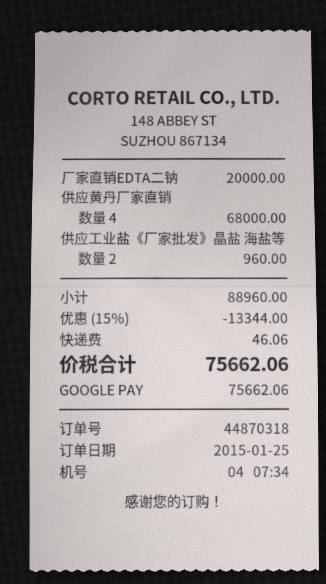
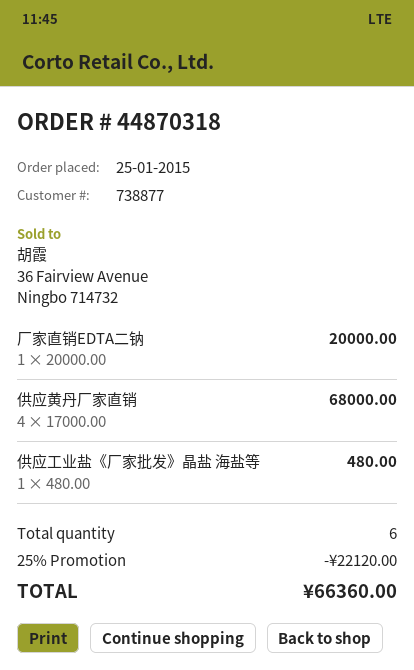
供应工业盐《厂家批发》晶盐 海盐等: 2 for 960.00 -> 1 for 480.00
discount: 15% = 13344.00 -> 25% = 22120.00
shipping: 46.06 -> none
total: 75662.06 -> 66360.00

